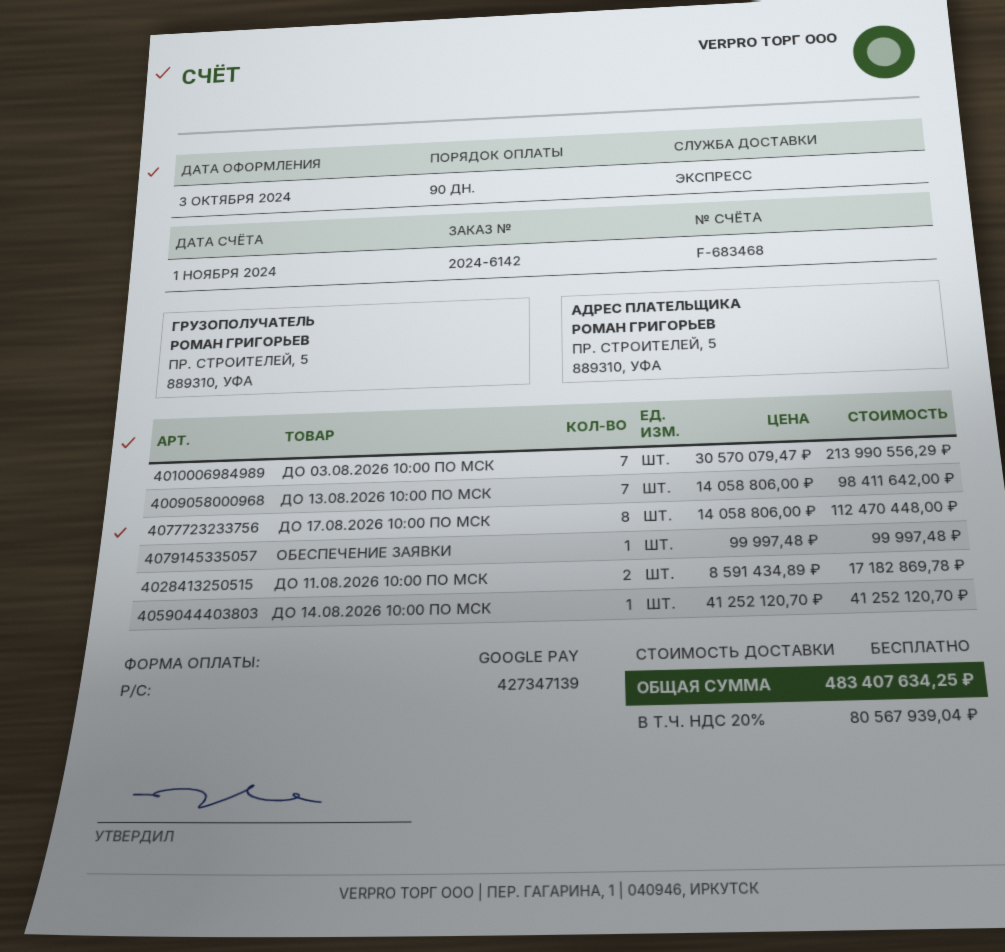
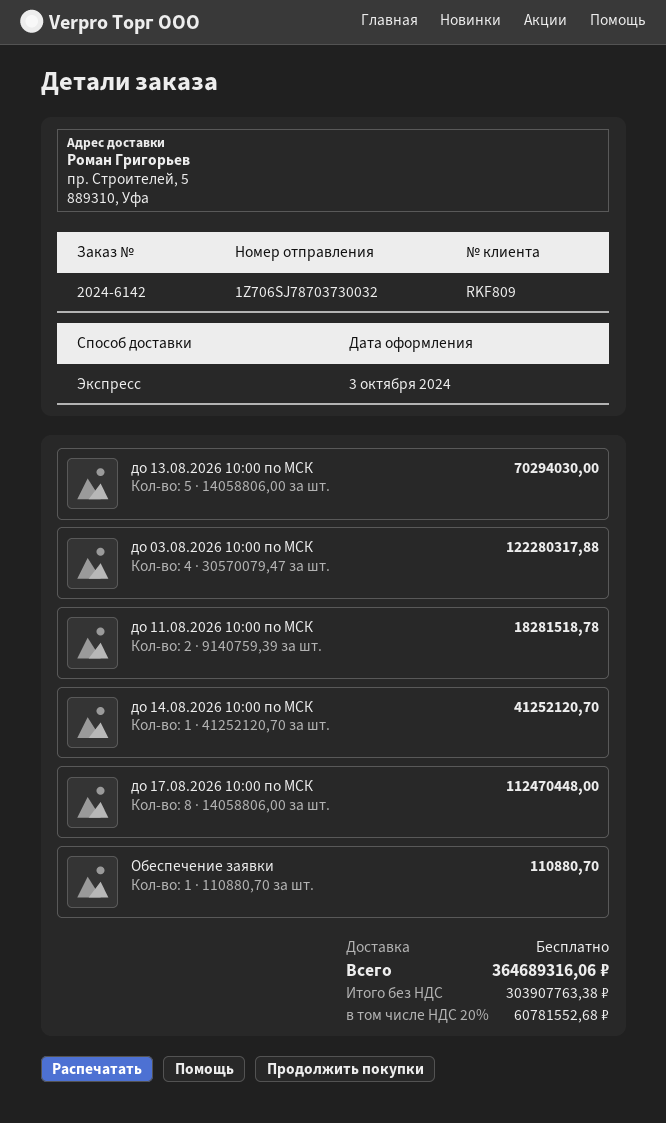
ДО 03.08.2026 10:00 ПО МСК: 7 x 30570079.47 = 213990556.29 -> 4 x 30570079.47 = 122280317.88
ДО 13.08.2026 10:00 ПО МСК: 7 x 14058806.00 = 98411642.00 -> 5 x 14058806.00 = 70294030.00
ОБЕСПЕЧЕНИЕ ЗАЯВКИ: 1 x 99997.48 = 99997.48 -> 1 x 110880.70 = 110880.70
ДО 11.08.2026 10:00 ПО МСК: 2 x 8591434.89 = 17182869.78 -> 2 x 9140759.39 = 18281518.78
tax: 20% = 80567939.04 -> 20% = 60781552.68
total: 483407634.25 -> 364689316.06

